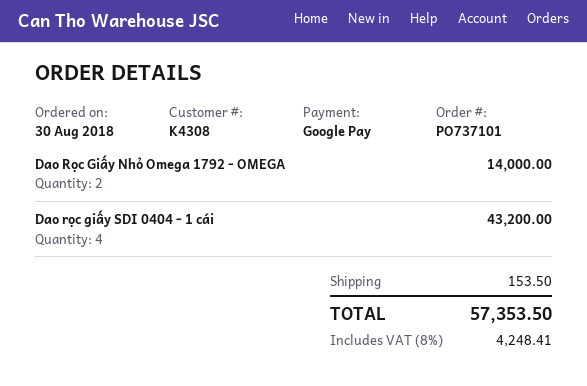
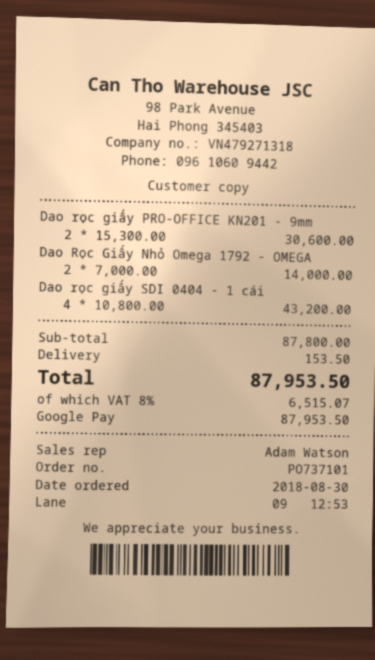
Dao rọc giấy PRO-OFFICE KN201 - 9mm: none -> 2 for 30600.00
tax: 8% = 4248.41 -> 8% = 6515.07
total: 57353.50 -> 87953.50

